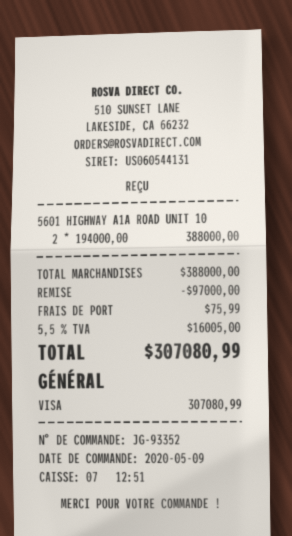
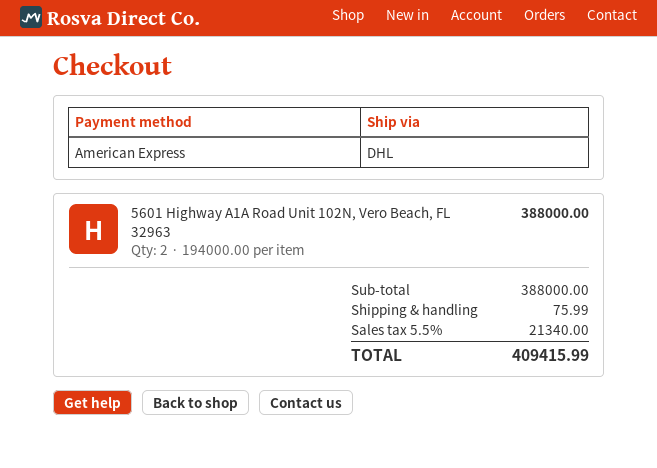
payment method: Visa -> American Express
discount: 97000.00 -> none
tax: 5.5% = 16005.00 -> 5.5% = 21340.00
total: 307080.99 -> 409415.99

